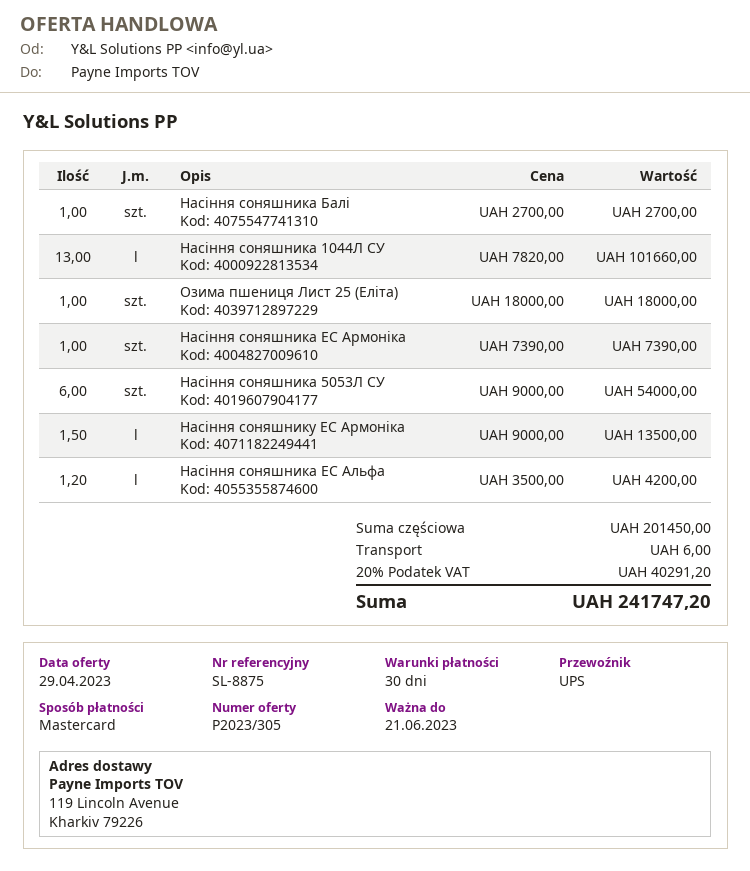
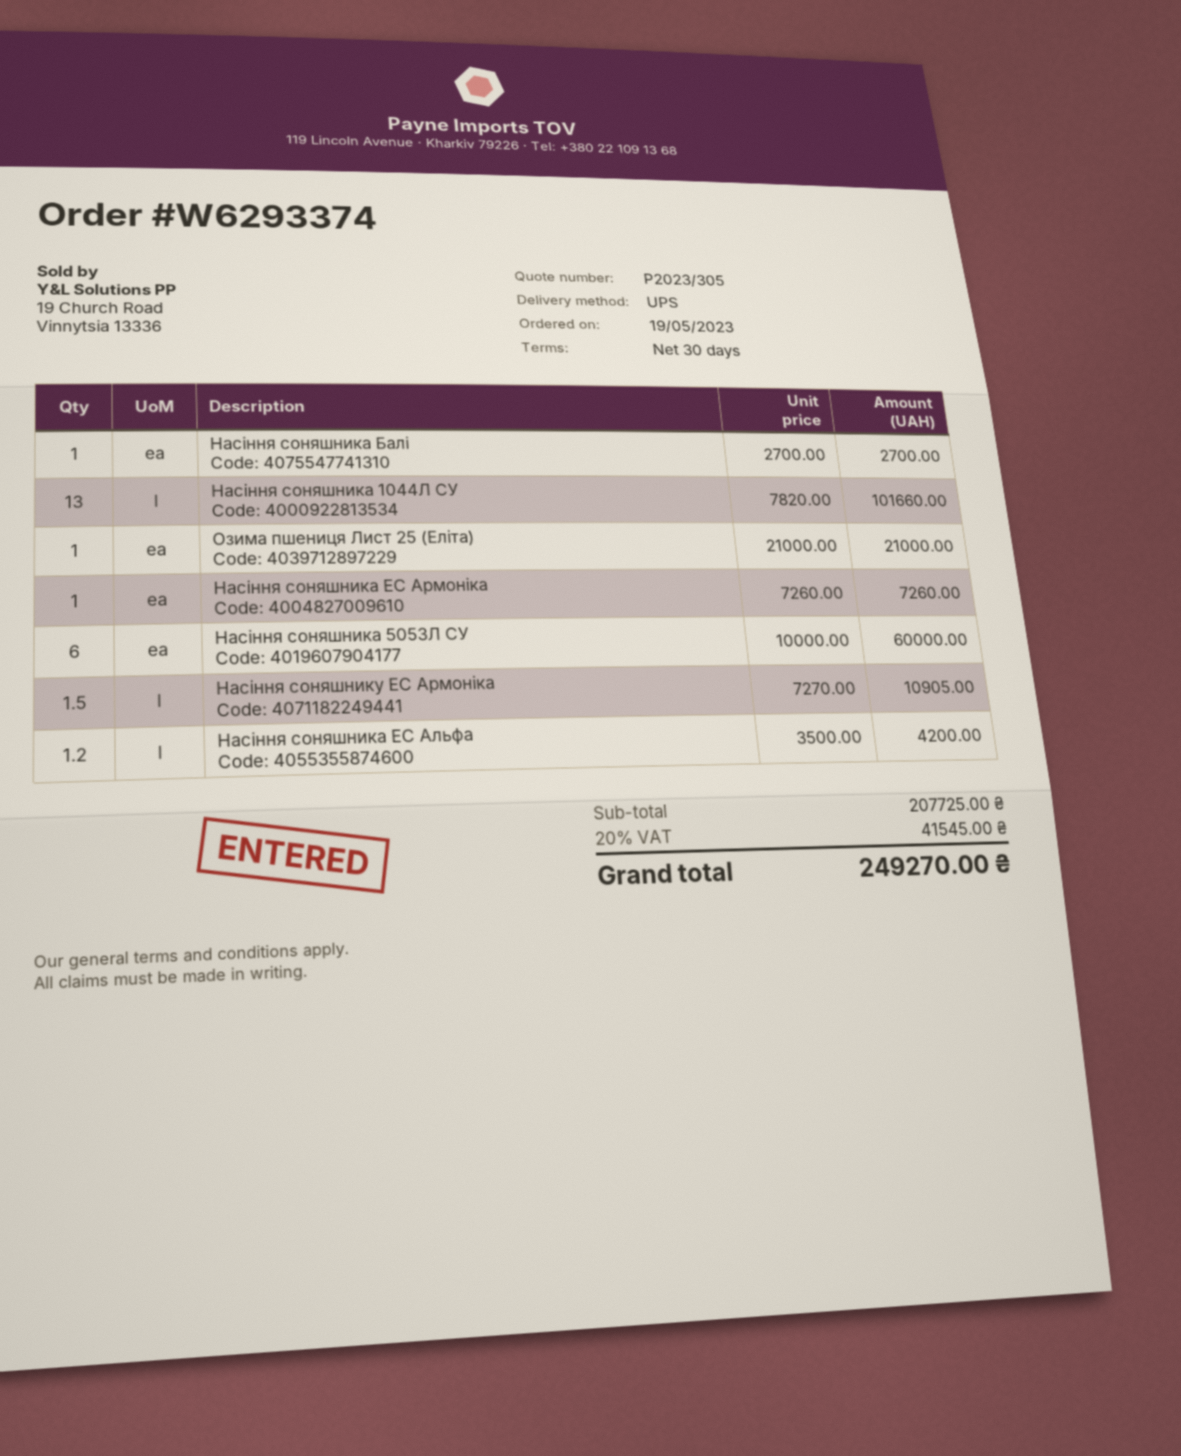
Озима пшениця Лист 25 (Еліта): 1 x 18000.00 = 18000.00 -> 1 x 21000.00 = 21000.00
Насіння соняшника ЕС Армоніка: 1 x 7390.00 = 7390.00 -> 1 x 7260.00 = 7260.00
Насіння соняшника 5053Л СУ: 6 x 9000.00 = 54000.00 -> 6 x 10000.00 = 60000.00
Насіння соняшнику ЕС Армоніка: 1.5 x 9000.00 = 13500.00 -> 1.5 x 7270.00 = 10905.00
subtotal: 201450.00 -> 207725.00
shipping: 6.00 -> none
tax: 20% = 40291.20 -> 20% = 41545.00
total: 241747.20 -> 249270.00

